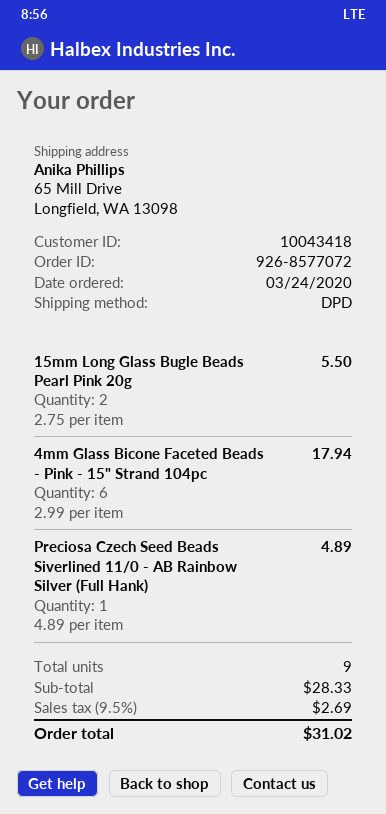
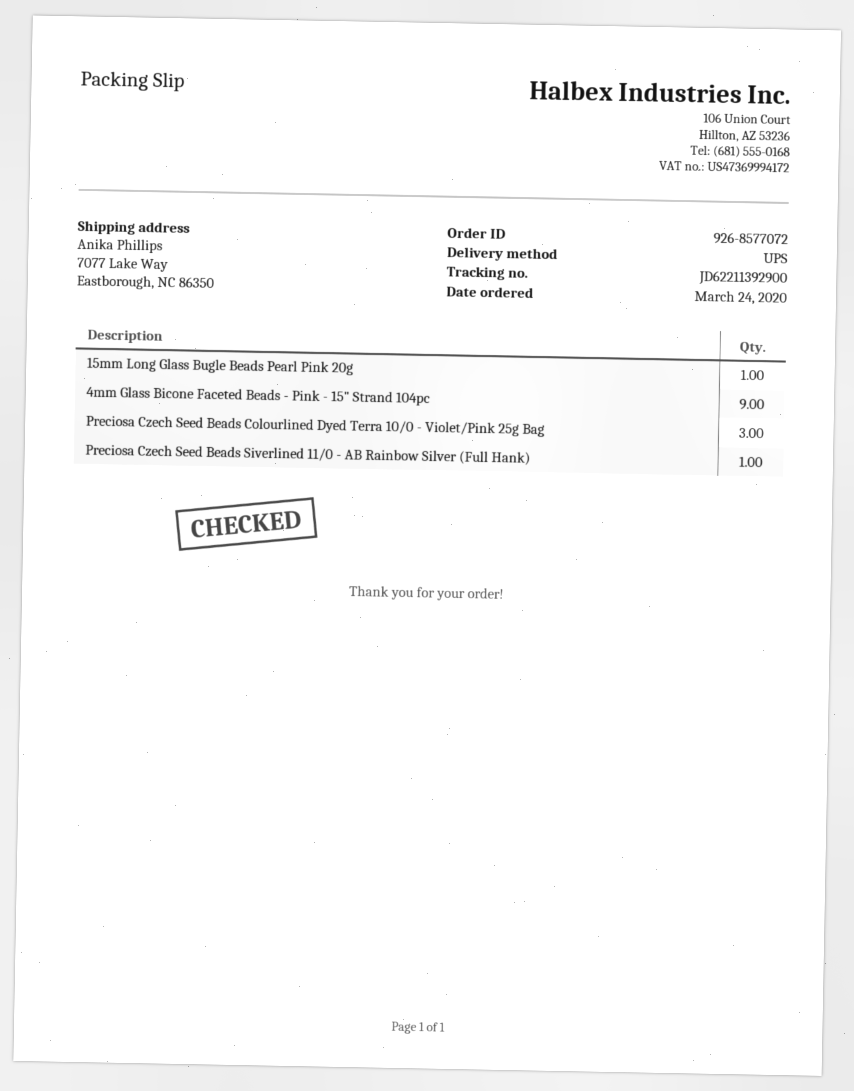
shipping method: DPD -> UPS
ship to: 65 Mill Drive, Longfield, WA 13098 -> 7077 Lake Way, Eastborough, NC 86350
15mm Long Glass Bugle Beads Pearl Pink 20g: 2 -> 1
4mm Glass Bicone Faceted Beads - Pink - 15" Strand 104pc: 6 -> 9
Preciosa Czech Seed Beads Colourlined Dyed Terra 10/0 - Violet/Pink 25g Bag: none -> 3

